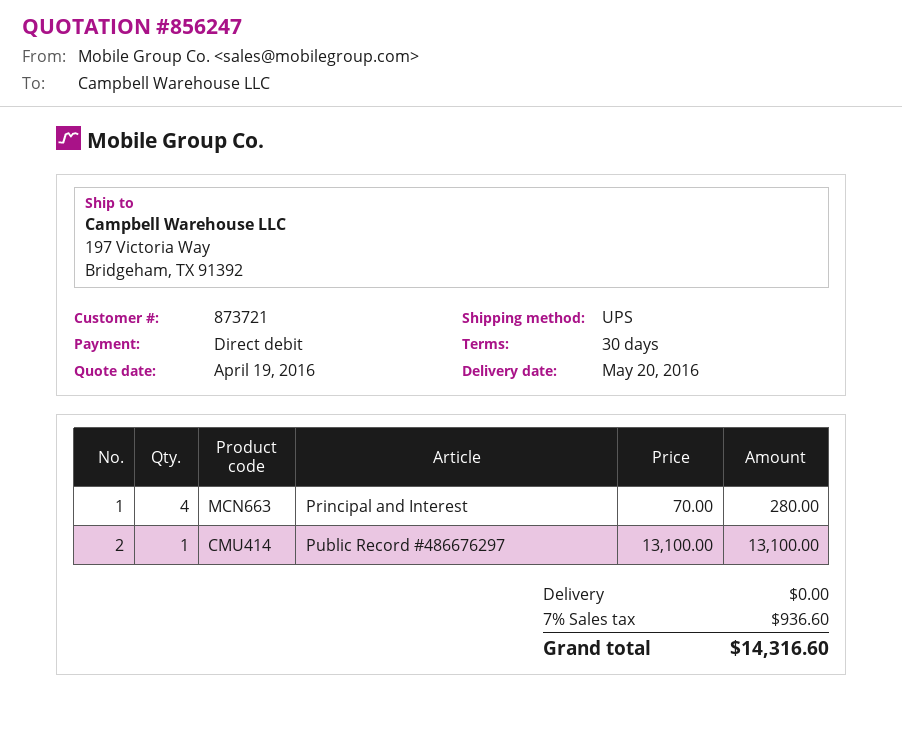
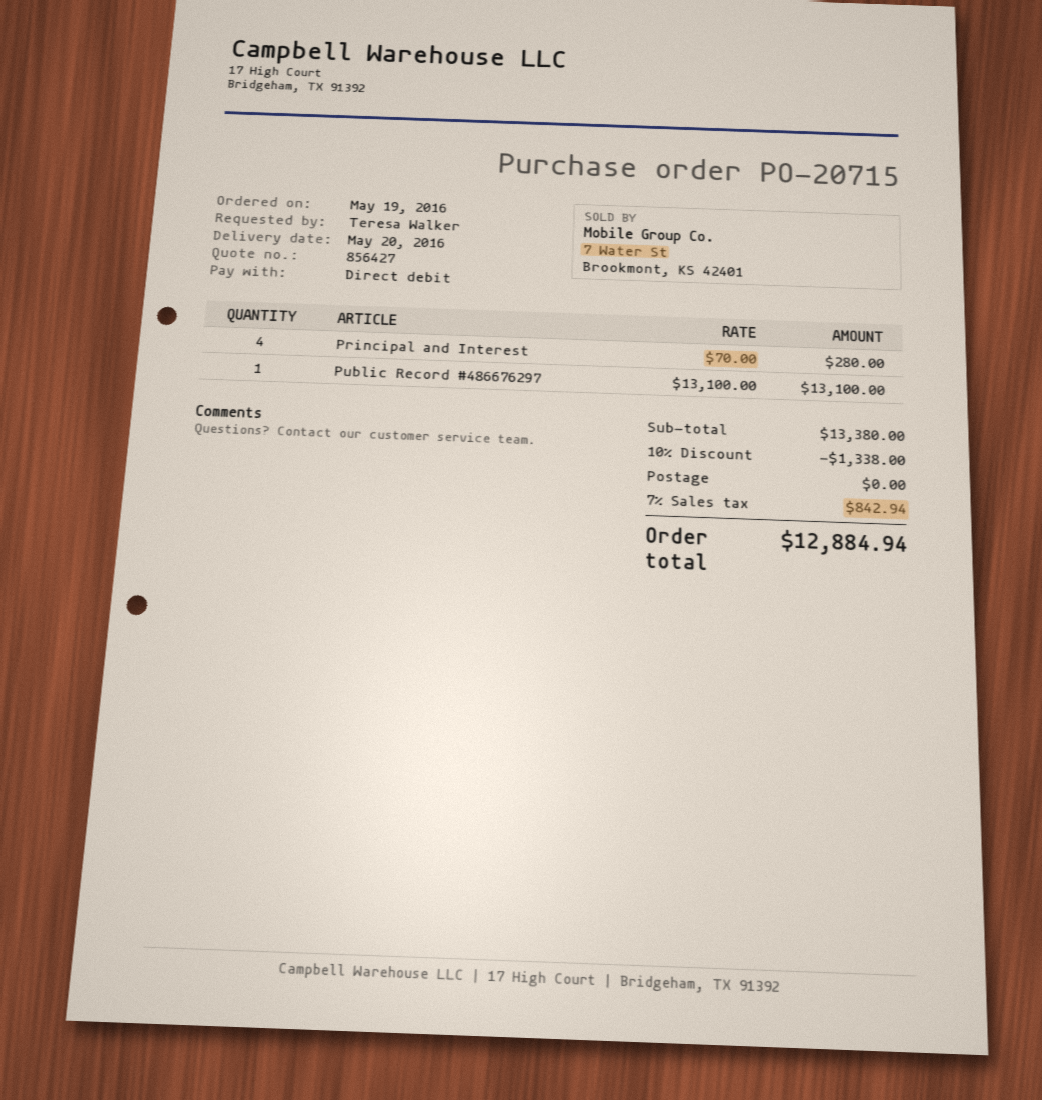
quote number: 856247 -> 856427
discount: none -> 10% = 1338.00
tax: 7% = 936.60 -> 7% = 842.94
total: 14316.60 -> 12884.94

